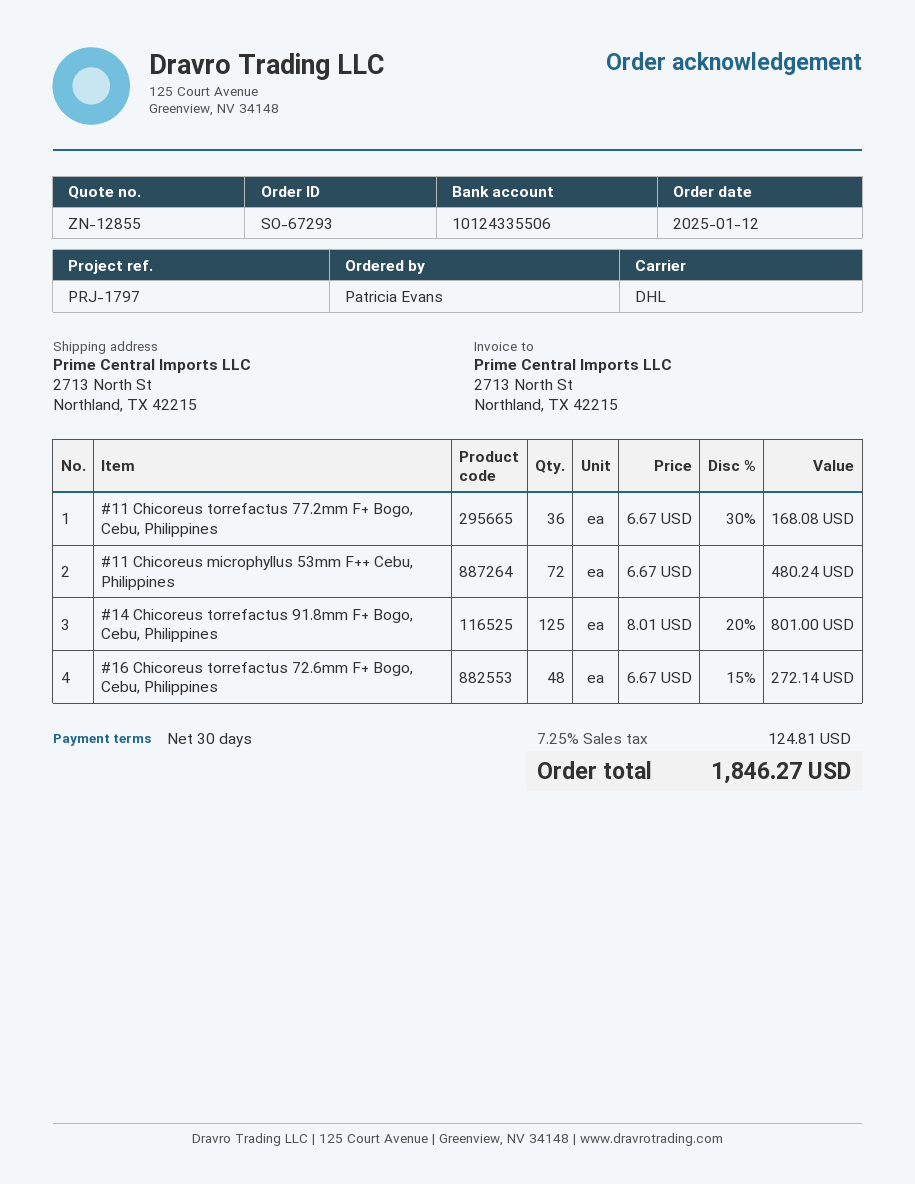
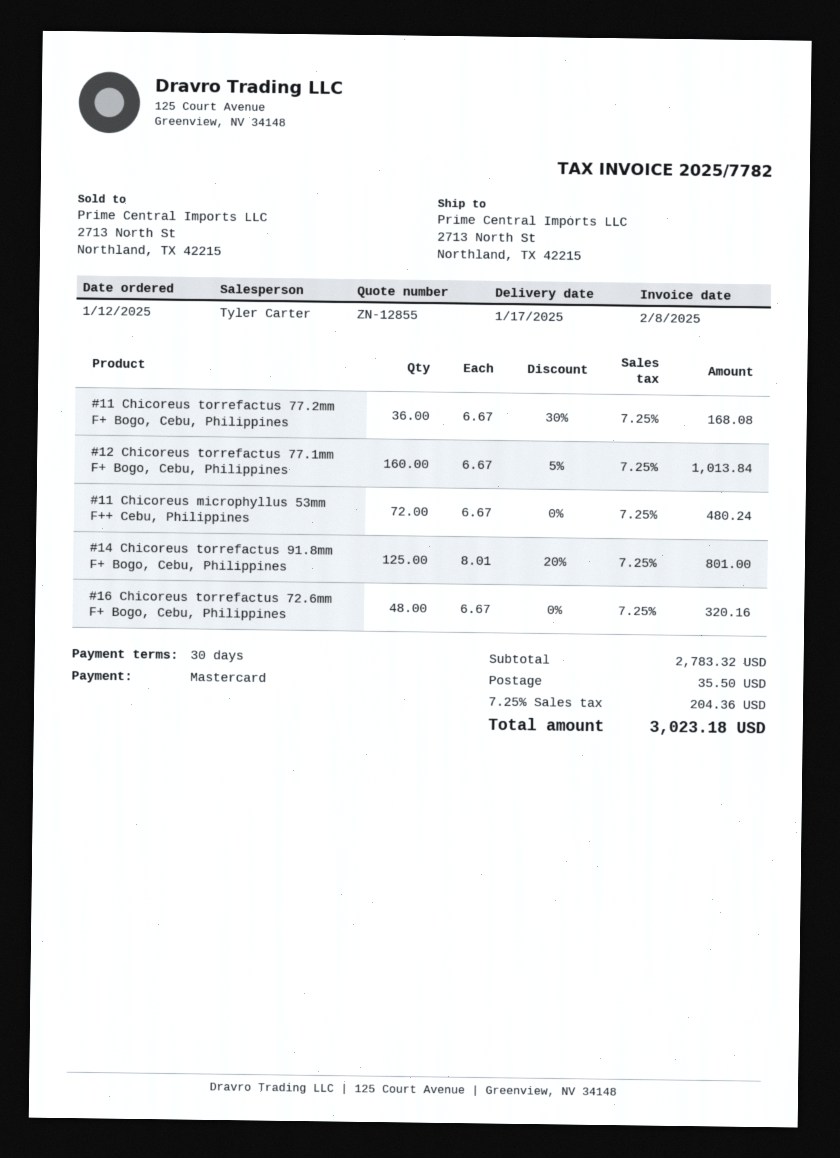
#16 Chicoreus torrefactus 72.6mm F+ Bogo, Cebu, Philippines: 48 x 6.67 - 15% = 272.14 -> 48 x 6.67 = 320.16
#12 Chicoreus torrefactus 77.1mm F+ Bogo, Cebu, Philippines: none -> 160 x 6.67 - 5% = 1013.84
shipping: none -> 35.50
tax: 7.25% = 124.81 -> 7.25% = 204.36
total: 1846.27 -> 3023.18

